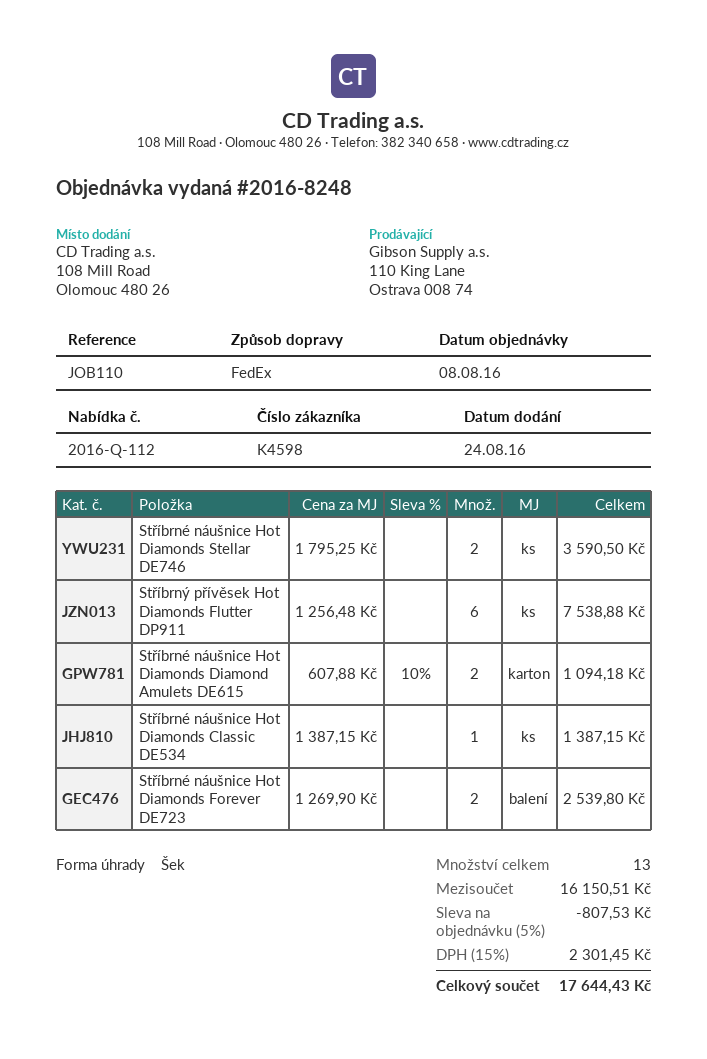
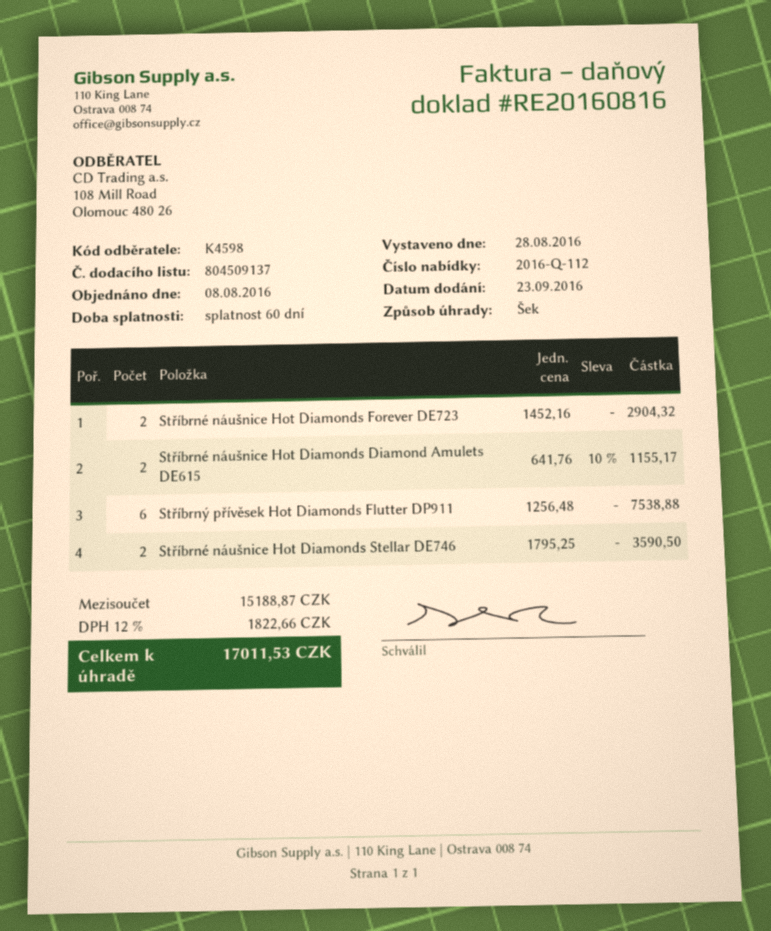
delivery date: 2016-08-24 -> 2016-09-23
Stříbrné náušnice Hot Diamonds Diamond Amulets DE615: 2 x 607.88 - 10% = 1094.18 -> 2 x 641.76 - 10% = 1155.17
Stříbrné náušnice Hot Diamonds Classic DE534: 1 x 1387.15 = 1387.15 -> none
Stříbrné náušnice Hot Diamonds Forever DE723: 2 x 1269.90 = 2539.80 -> 2 x 1452.16 = 2904.32
subtotal: 16150.51 -> 15188.87
discount: 5% = 807.53 -> none
tax: 15% = 2301.45 -> 12% = 1822.66
total: 17644.43 -> 17011.53

